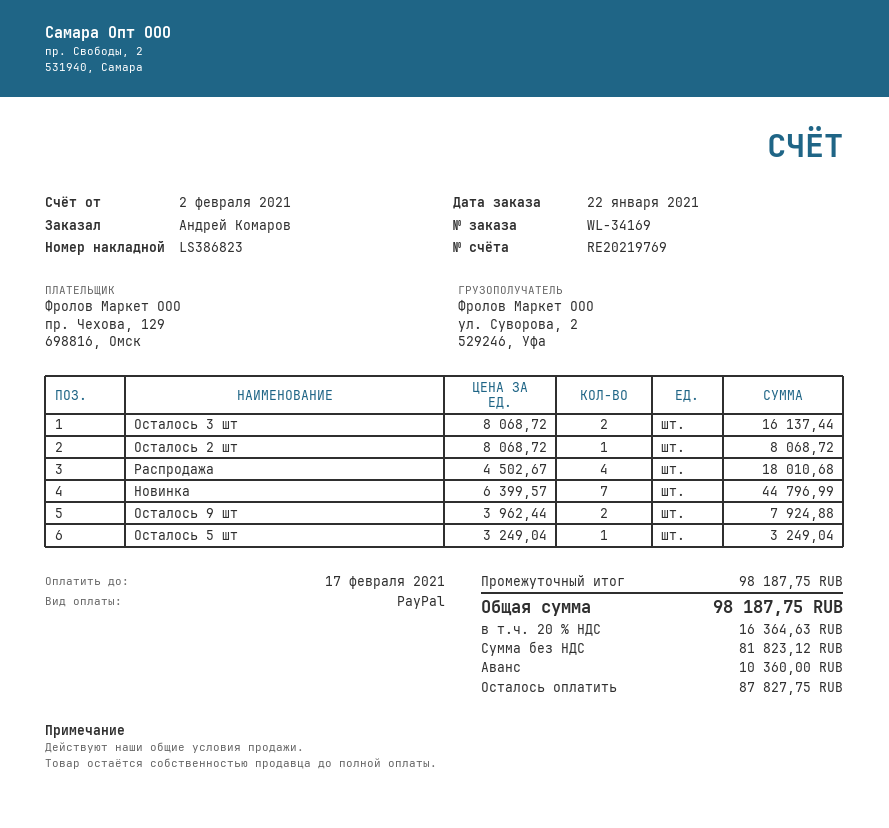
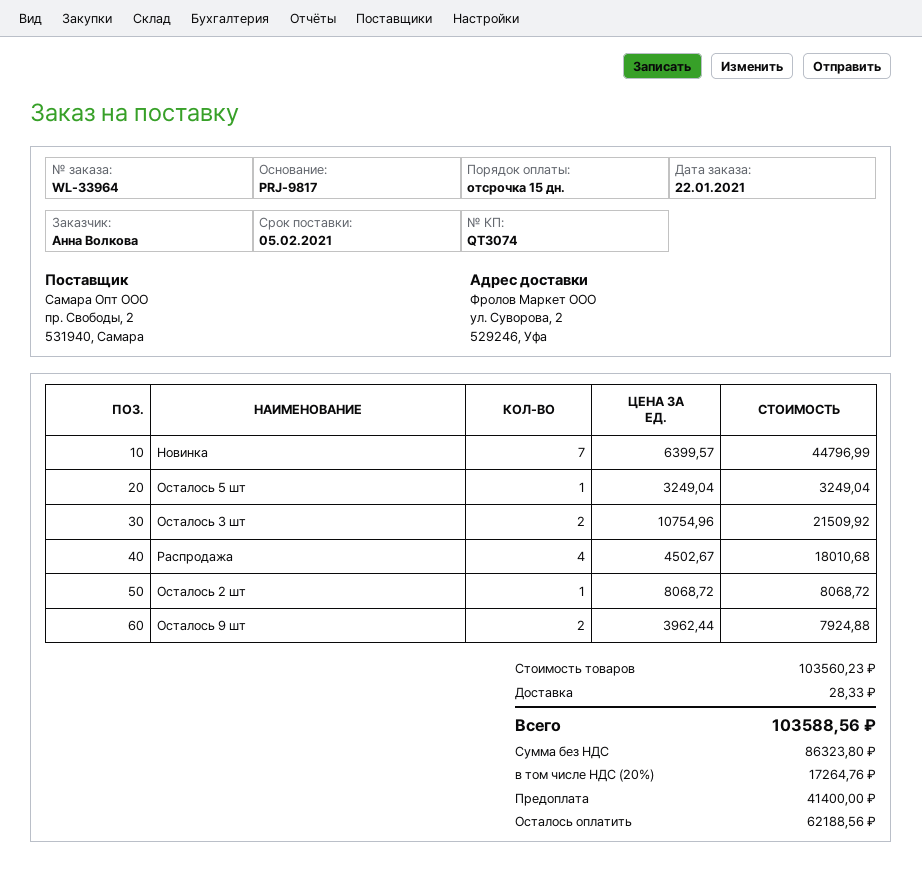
order number: WL-34169 -> WL-33964
ordered by: Андрей Комаров -> Анна Волкова
Осталось 3 шт: 2 x 8068.72 = 16137.44 -> 2 x 10754.96 = 21509.92
subtotal: 98187.75 -> 103560.23
shipping: none -> 28.33
net: 81823.12 -> 86323.80
tax: 20% = 16364.63 -> 20% = 17264.76
total: 98187.75 -> 103588.56
deposit: 10360.00 -> 41400.00
balance: 87827.75 -> 62188.56

